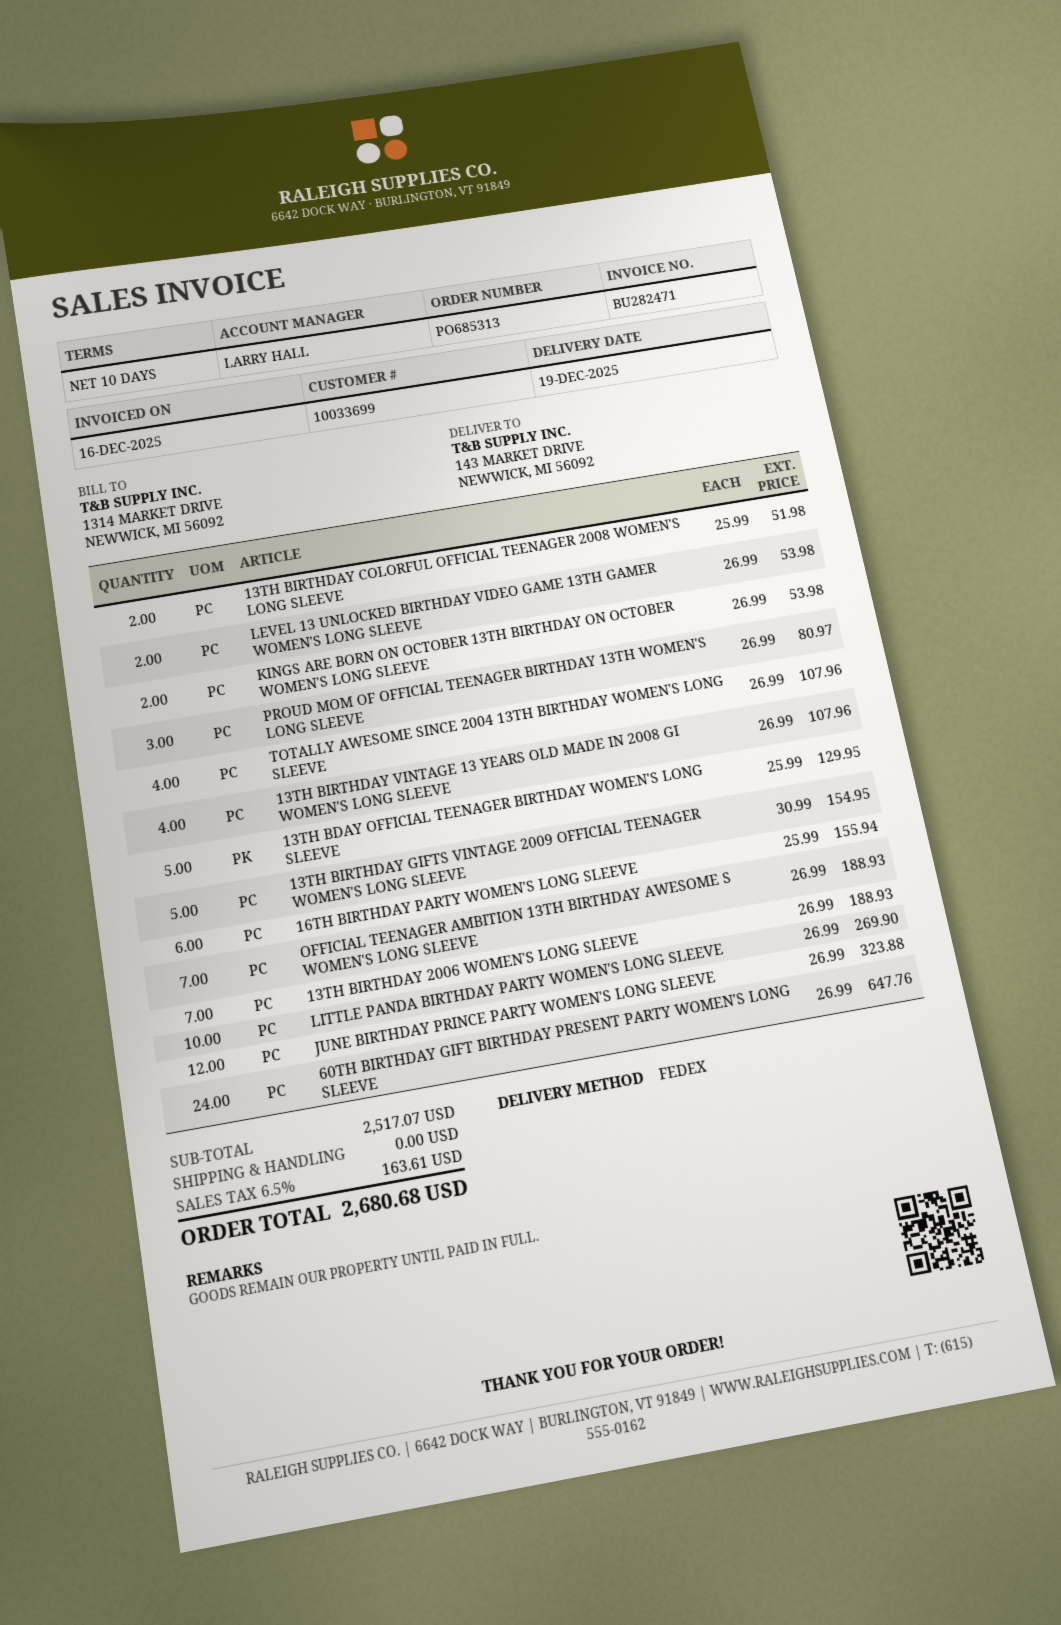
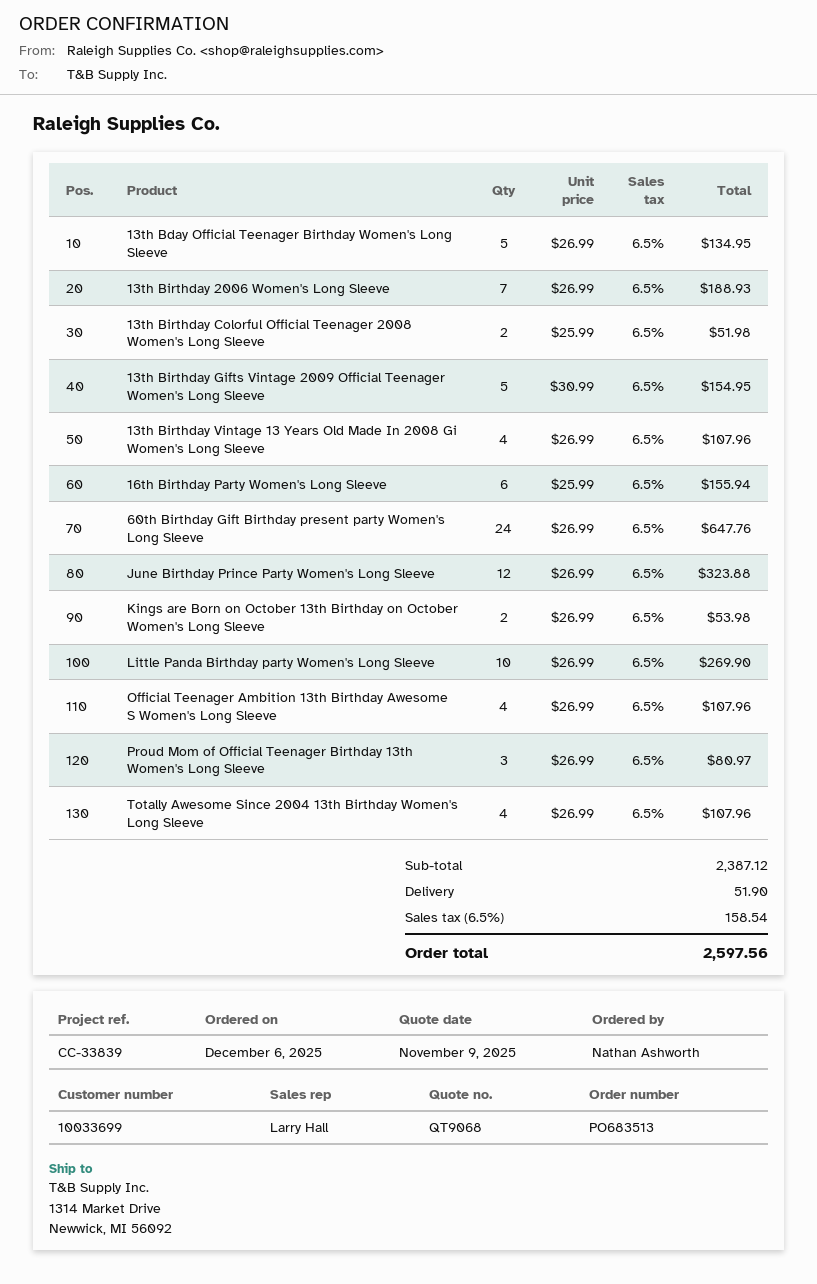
order number: PO685313 -> PO683513
ship to: 143 MARKET DRIVE, NEWWICK, MI 56092 -> 1314 Market Drive, Newwick, MI 56092
LEVEL 13 UNLOCKED BIRTHDAY VIDEO GAME 13TH GAMER WOMEN'S LONG SLEEVE: 2 x 26.99 = 53.98 -> none
13TH BDAY OFFICIAL TEENAGER BIRTHDAY WOMEN'S LONG SLEEVE: 5 x 25.99 = 129.95 -> 5 x 26.99 = 134.95
OFFICIAL TEENAGER AMBITION 13TH BIRTHDAY AWESOME S WOMEN'S LONG SLEEVE: 7 x 26.99 = 188.93 -> 4 x 26.99 = 107.96
subtotal: 2517.07 -> 2387.12
shipping: 0.00 -> 51.90
tax: 6.5% = 163.61 -> 6.5% = 158.54
total: 2680.68 -> 2597.56

